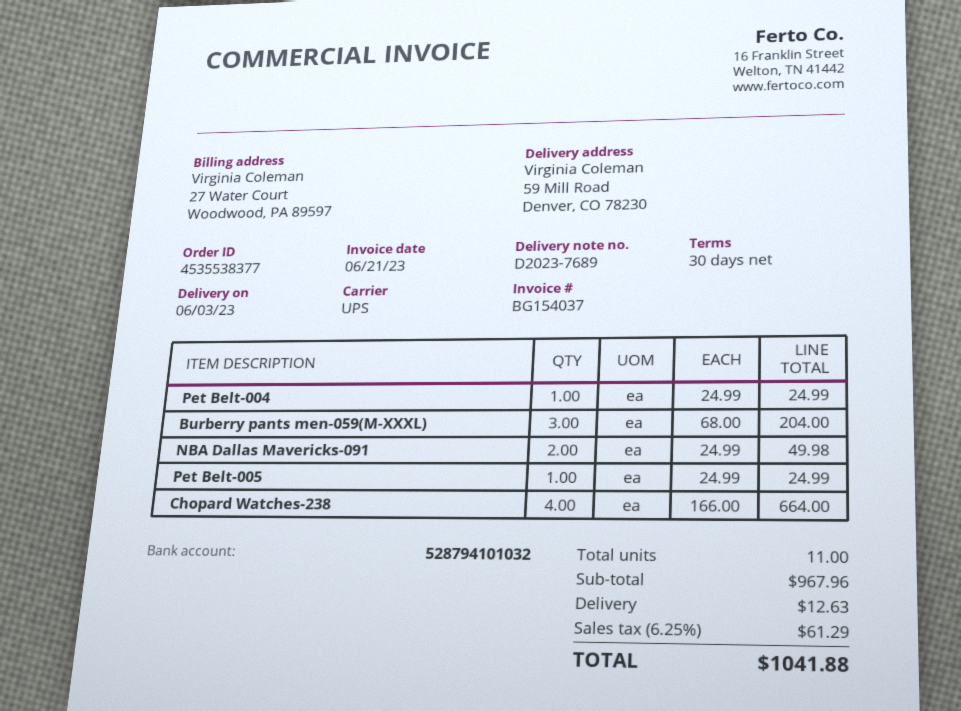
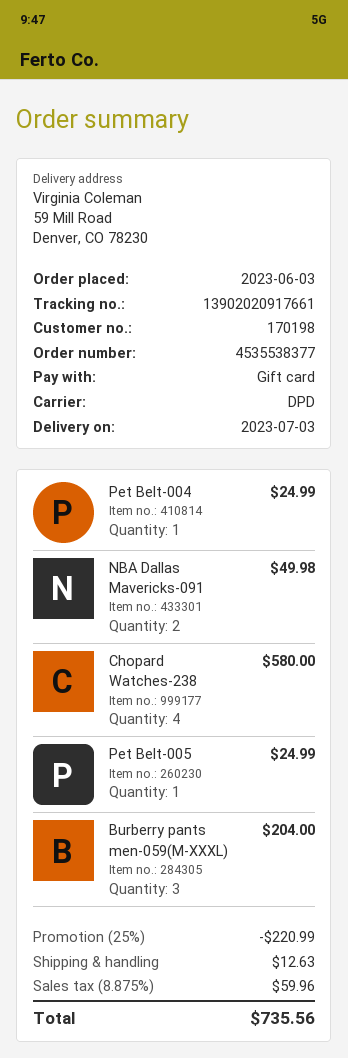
delivery date: 2023-06-03 -> 2023-07-03
shipping method: UPS -> DPD
Chopard Watches-238: 4 for 664.00 -> 4 for 580.00
discount: none -> 25% = 220.99
tax: 6.25% = 61.29 -> 8.875% = 59.96
total: 1041.88 -> 735.56

